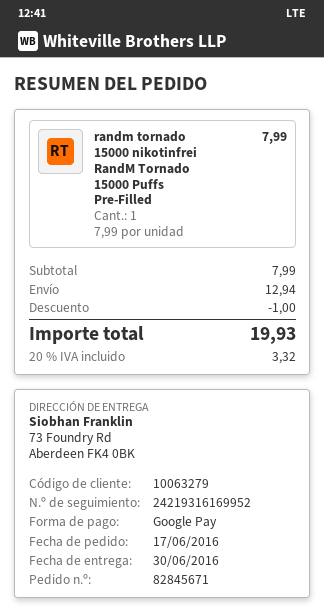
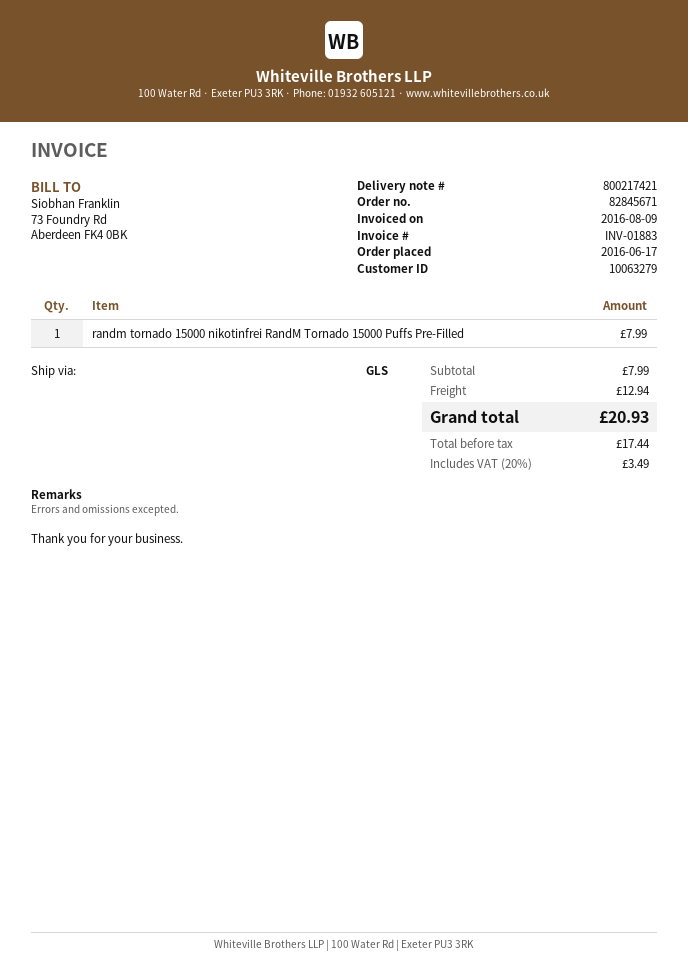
discount: 1.00 -> none
tax: 20% = 3.32 -> 20% = 3.49
total: 19.93 -> 20.93

